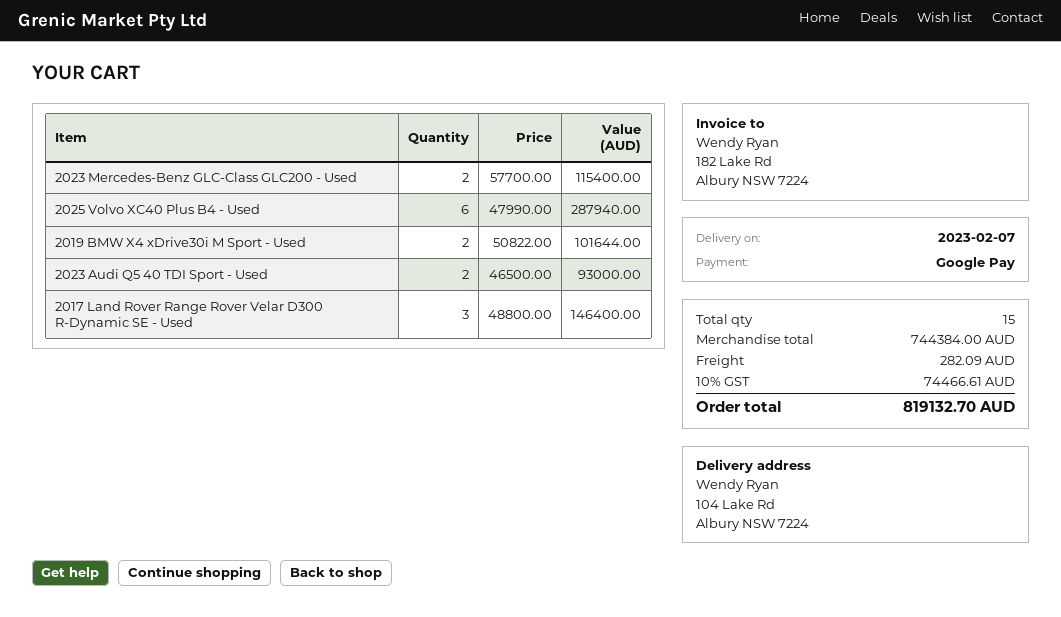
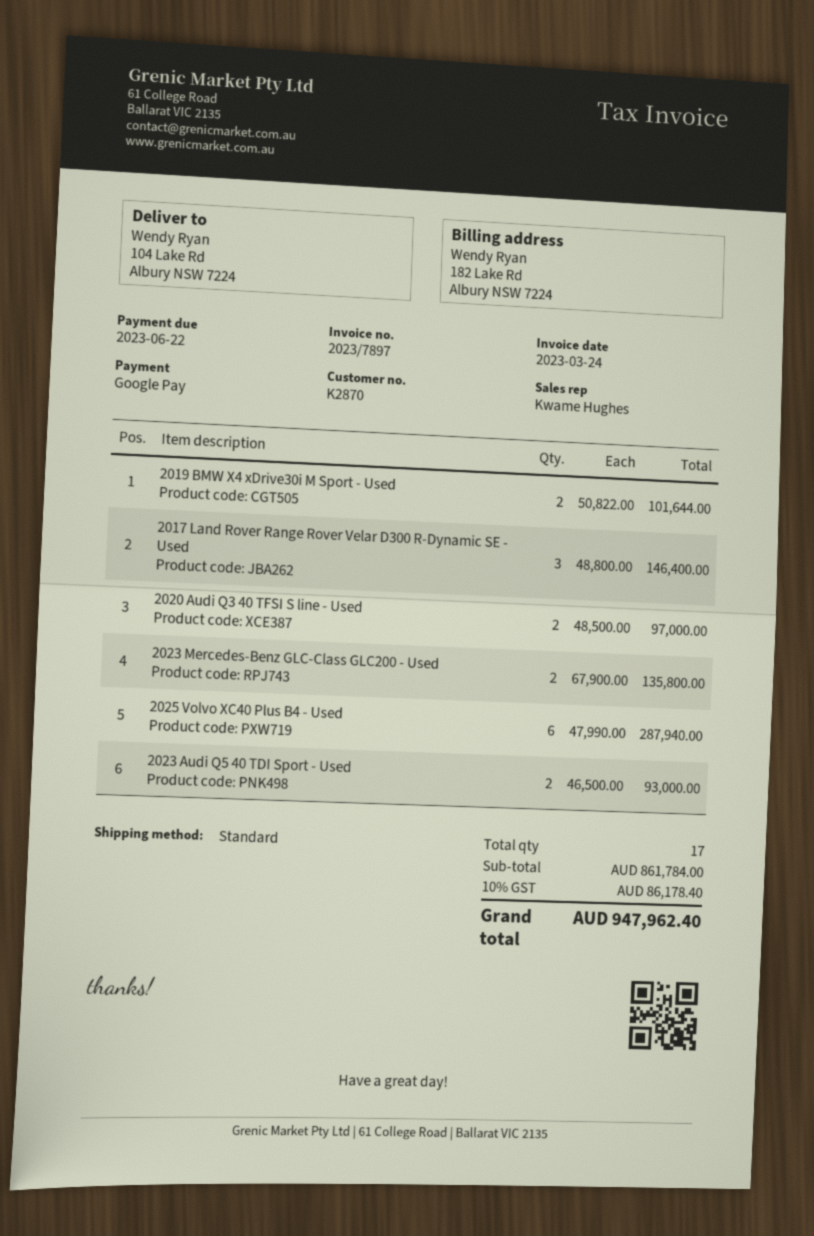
2023 Mercedes-Benz GLC-Class GLC200 - Used: 2 x 57700.00 = 115400.00 -> 2 x 67900.00 = 135800.00
2020 Audi Q3 40 TFSI S line - Used: none -> 2 x 48500.00 = 97000.00
total quantity: 15 -> 17
subtotal: 744384.00 -> 861784.00
shipping: 282.09 -> none
tax: 10% = 74466.61 -> 10% = 86178.40
total: 819132.70 -> 947962.40

